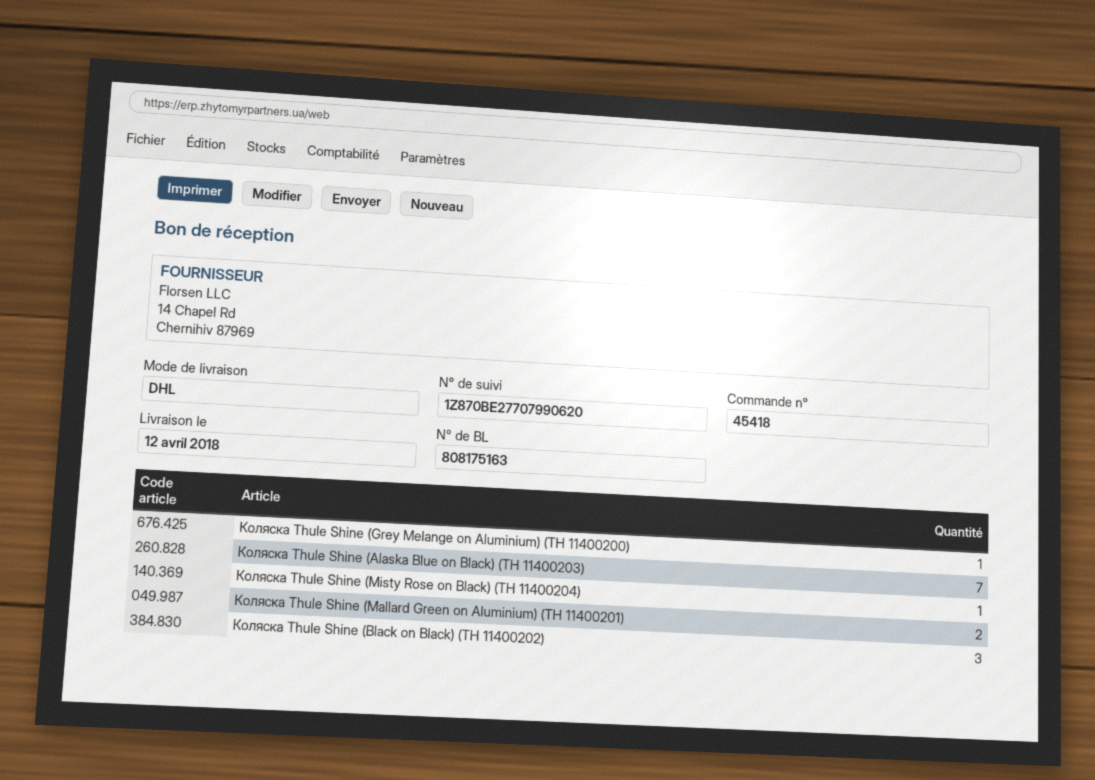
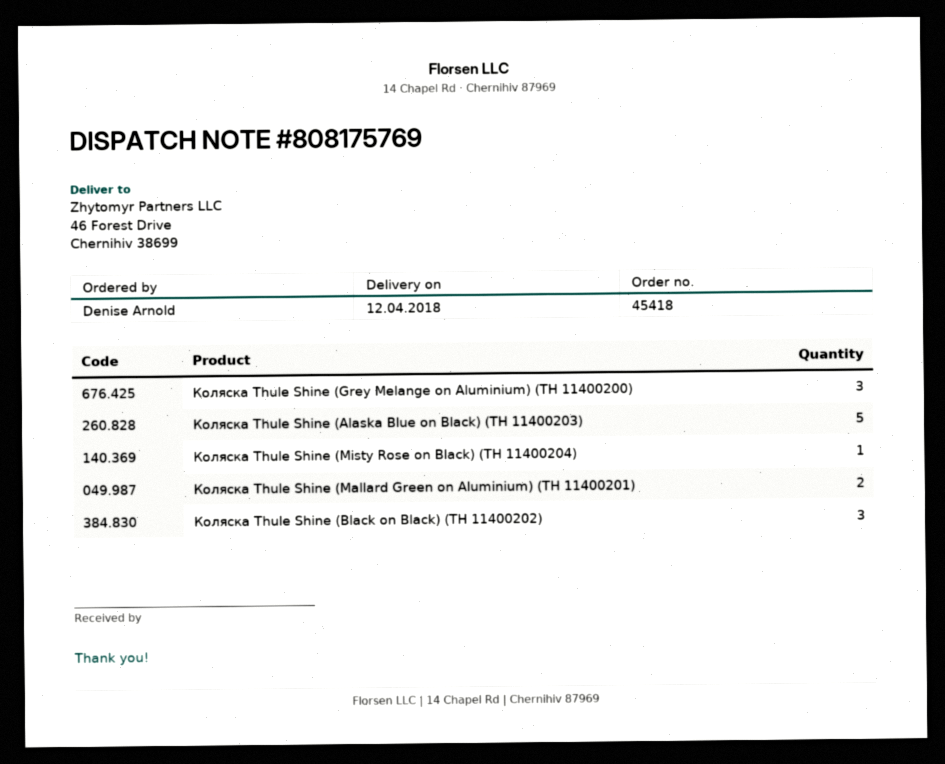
delivery note number: 808175163 -> 808175769
Коляска Thule Shine (Grey Melange on Aluminium) (TH 11400200): 1 -> 3
Коляска Thule Shine (Alaska Blue on Black) (TH 11400203): 7 -> 5

